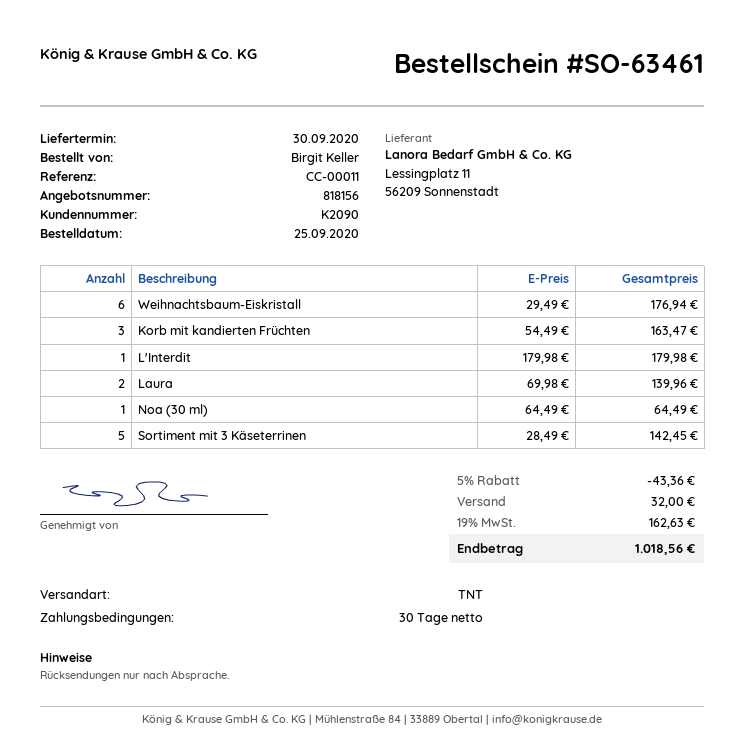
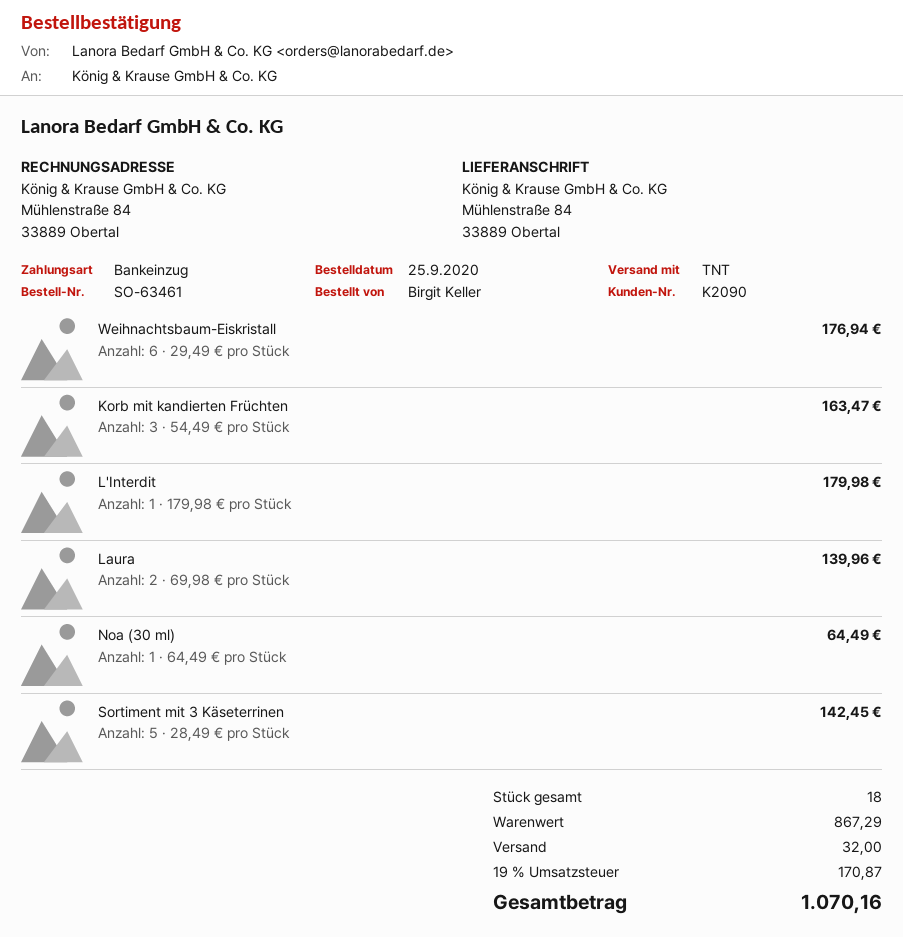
discount: 5% = 43.36 -> none
tax: 19% = 162.63 -> 19% = 170.87
total: 1018.56 -> 1070.16

